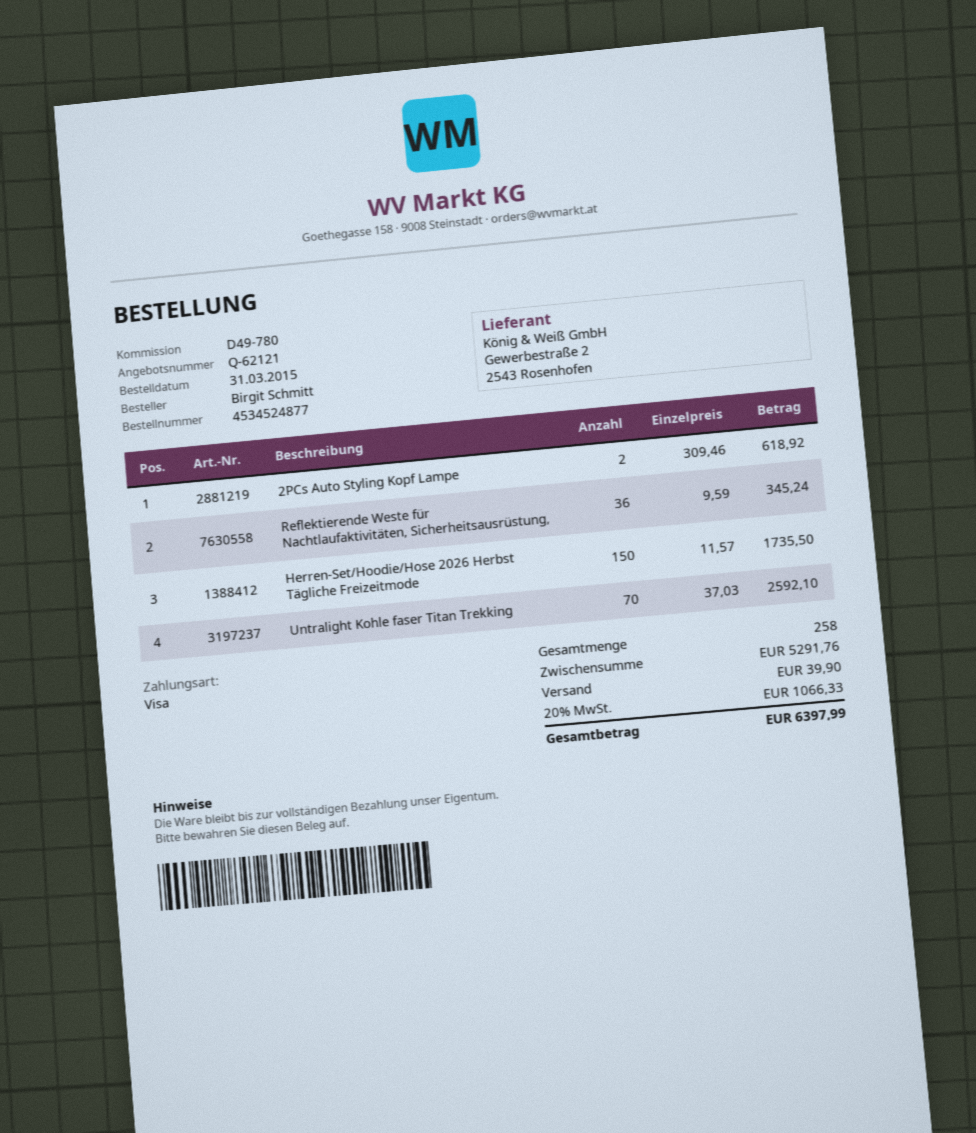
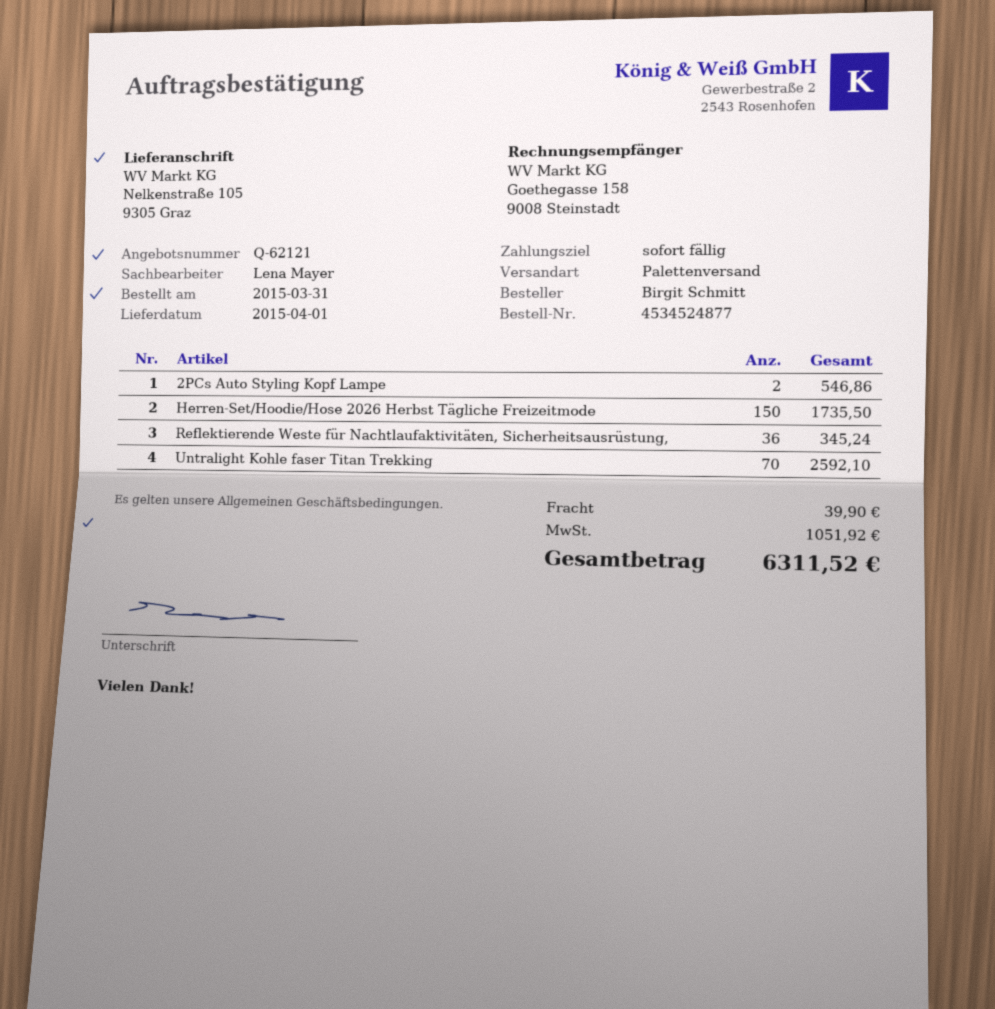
2PCs Auto Styling Kopf Lampe: 2 for 618.92 -> 2 for 546.86
tax: 1066.33 -> 1051.92
total: 6397.99 -> 6311.52

